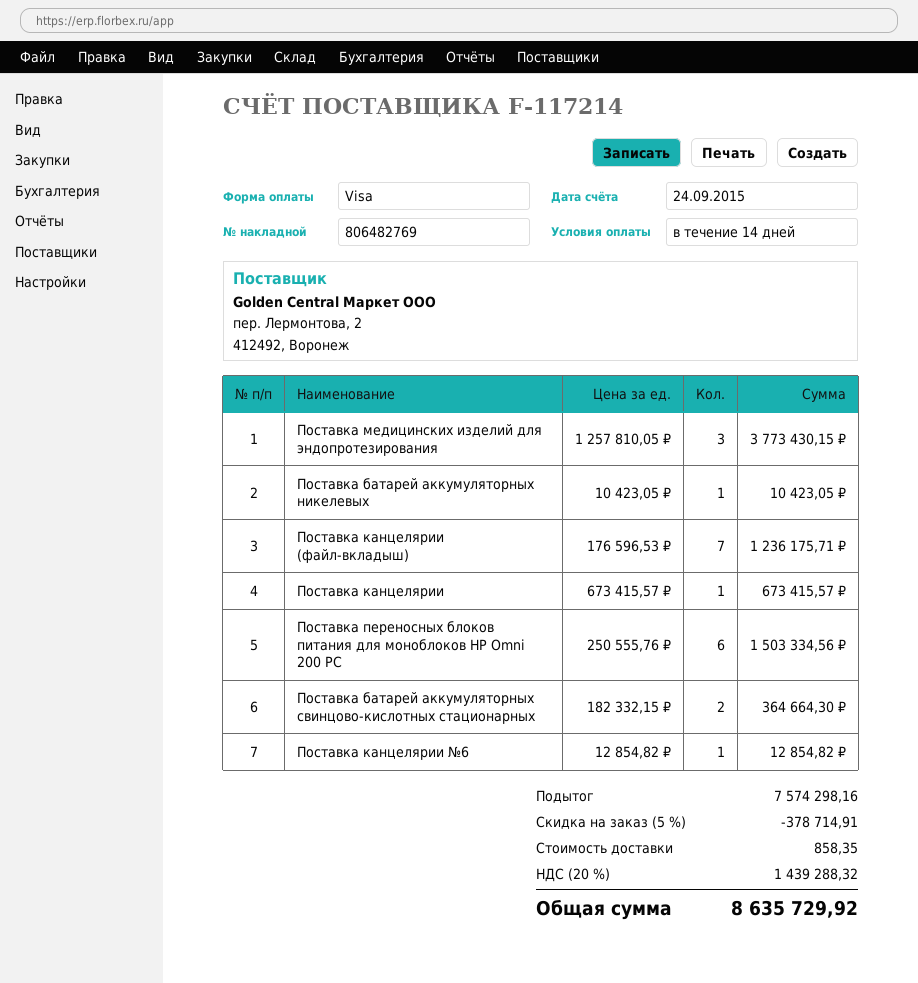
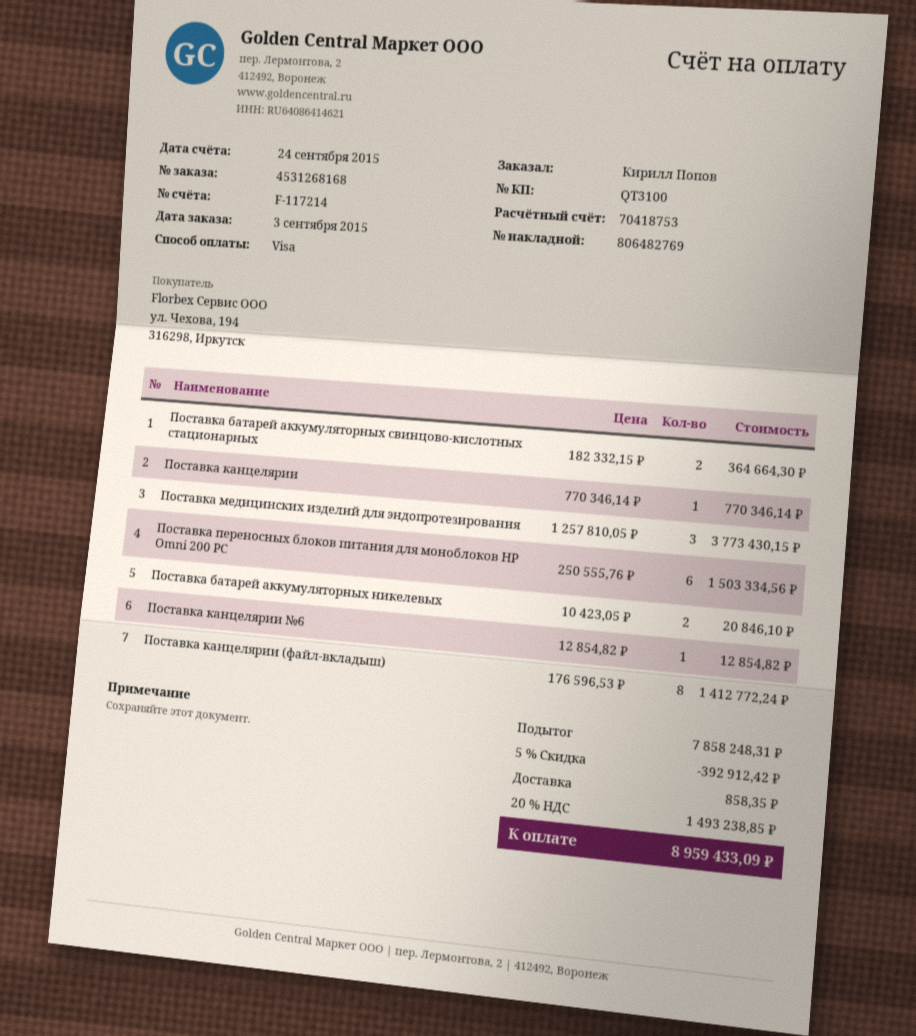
Поставка батарей аккумуляторных никелевых: 1 x 10423.05 = 10423.05 -> 2 x 10423.05 = 20846.10
Поставка канцелярии (файл-вкладыш): 7 x 176596.53 = 1236175.71 -> 8 x 176596.53 = 1412772.24
Поставка канцелярии: 1 x 673415.57 = 673415.57 -> 1 x 770346.14 = 770346.14
subtotal: 7574298.16 -> 7858248.31
discount: 5% = 378714.91 -> 5% = 392912.42
tax: 20% = 1439288.32 -> 20% = 1493238.85
total: 8635729.92 -> 8959433.09

